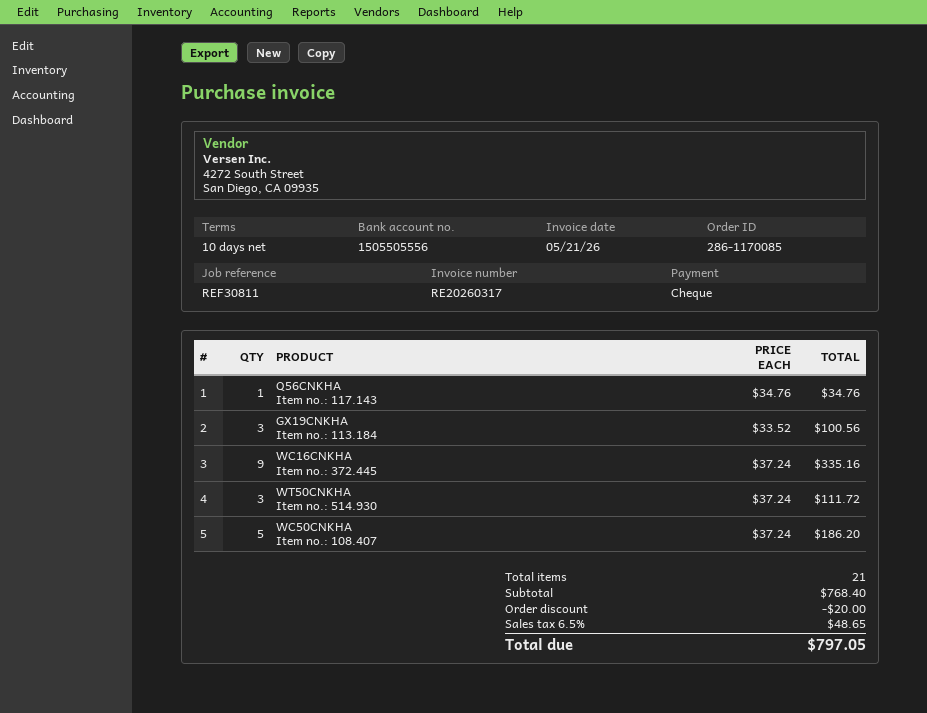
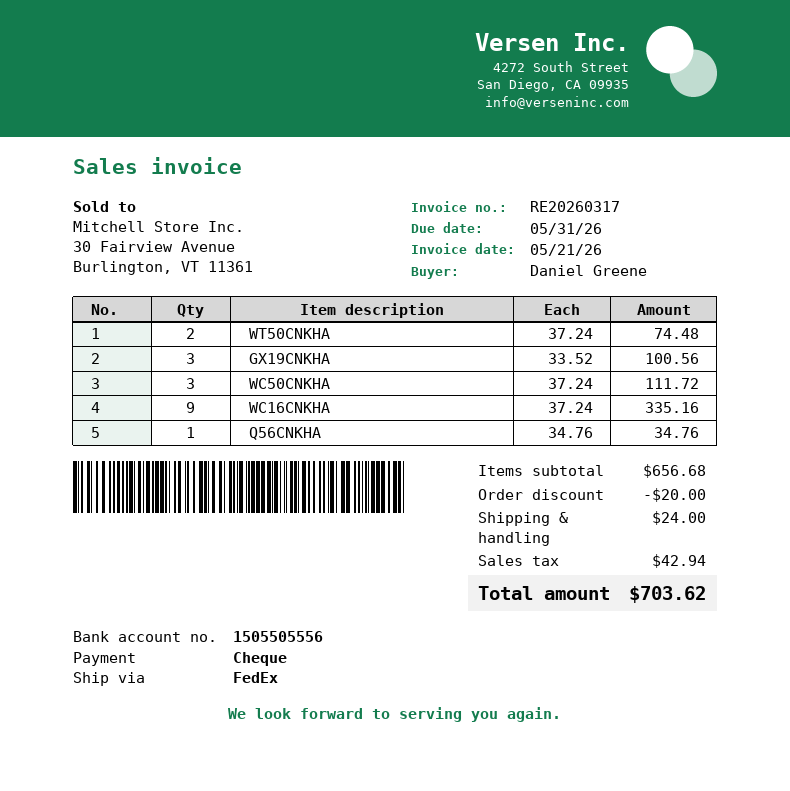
WT50CNKHA: 3 x 37.24 = 111.72 -> 2 x 37.24 = 74.48
WC50CNKHA: 5 x 37.24 = 186.20 -> 3 x 37.24 = 111.72
subtotal: 768.40 -> 656.68
shipping: none -> 24.00
tax: 48.65 -> 42.94
total: 797.05 -> 703.62

